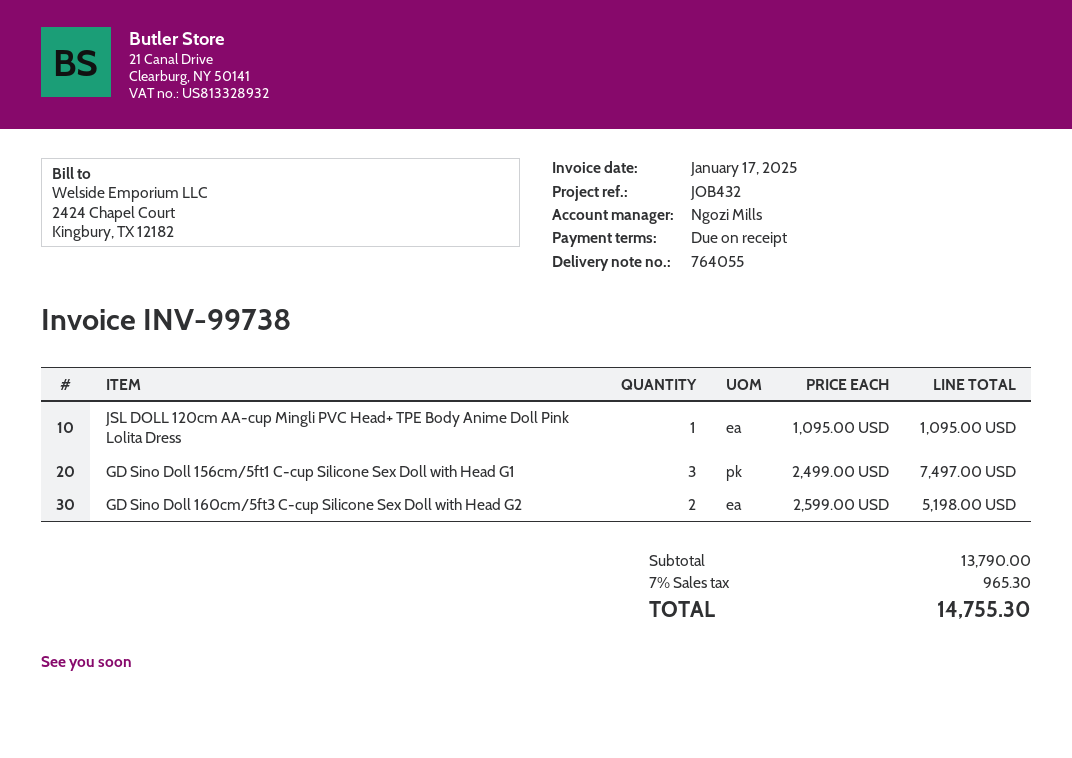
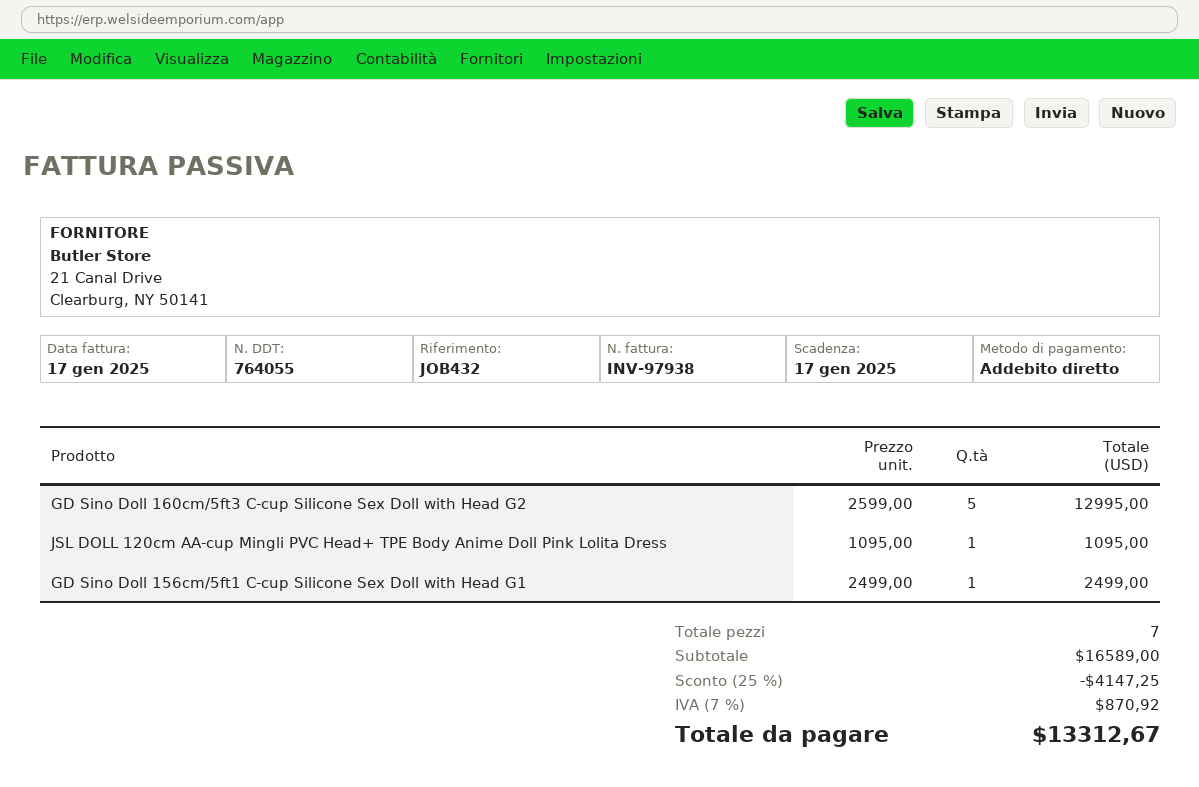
invoice number: INV-99738 -> INV-97938
GD Sino Doll 156cm/5ft1 C-cup Silicone Sex Doll with Head G1: 3 x 2499.00 = 7497.00 -> 1 x 2499.00 = 2499.00
GD Sino Doll 160cm/5ft3 C-cup Silicone Sex Doll with Head G2: 2 x 2599.00 = 5198.00 -> 5 x 2599.00 = 12995.00
subtotal: 13790.00 -> 16589.00
discount: none -> 25% = 4147.25
tax: 7% = 965.30 -> 7% = 870.92
total: 14755.30 -> 13312.67

